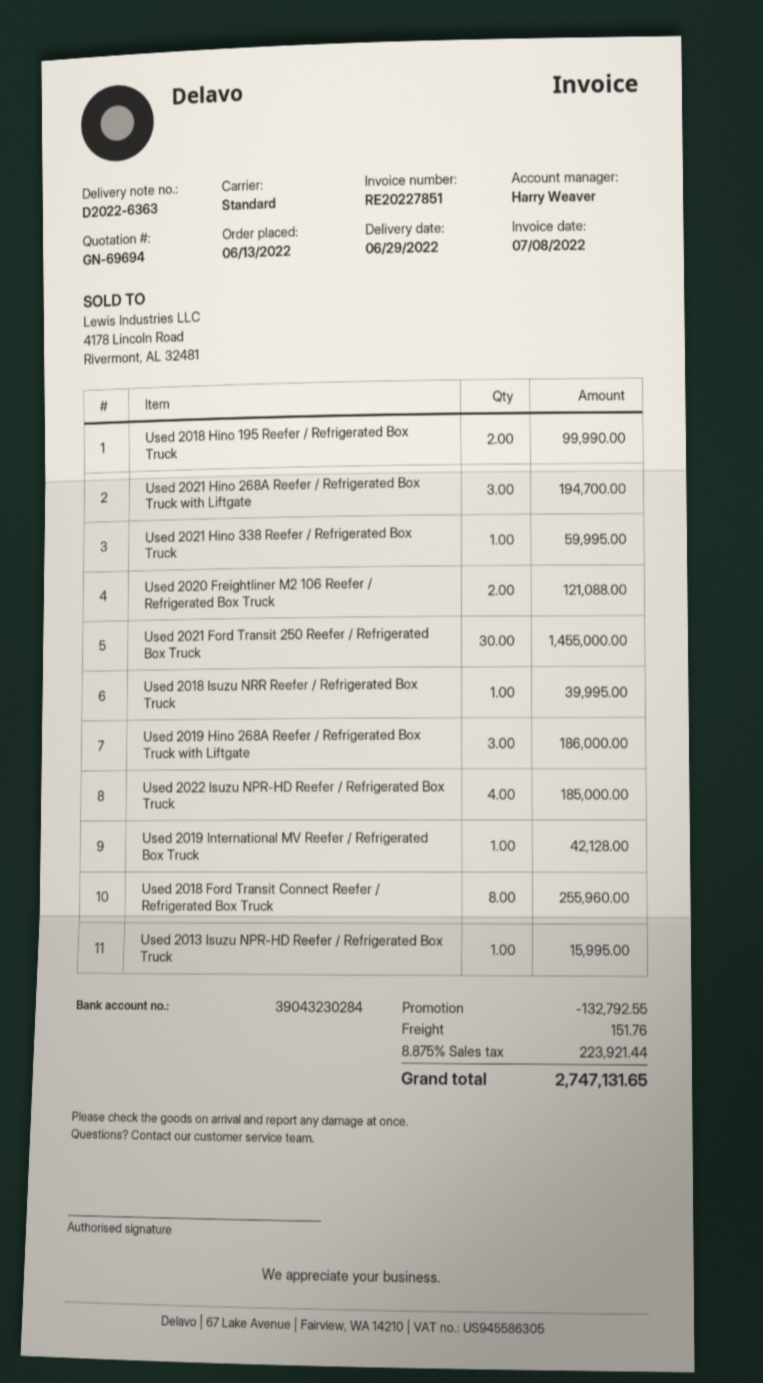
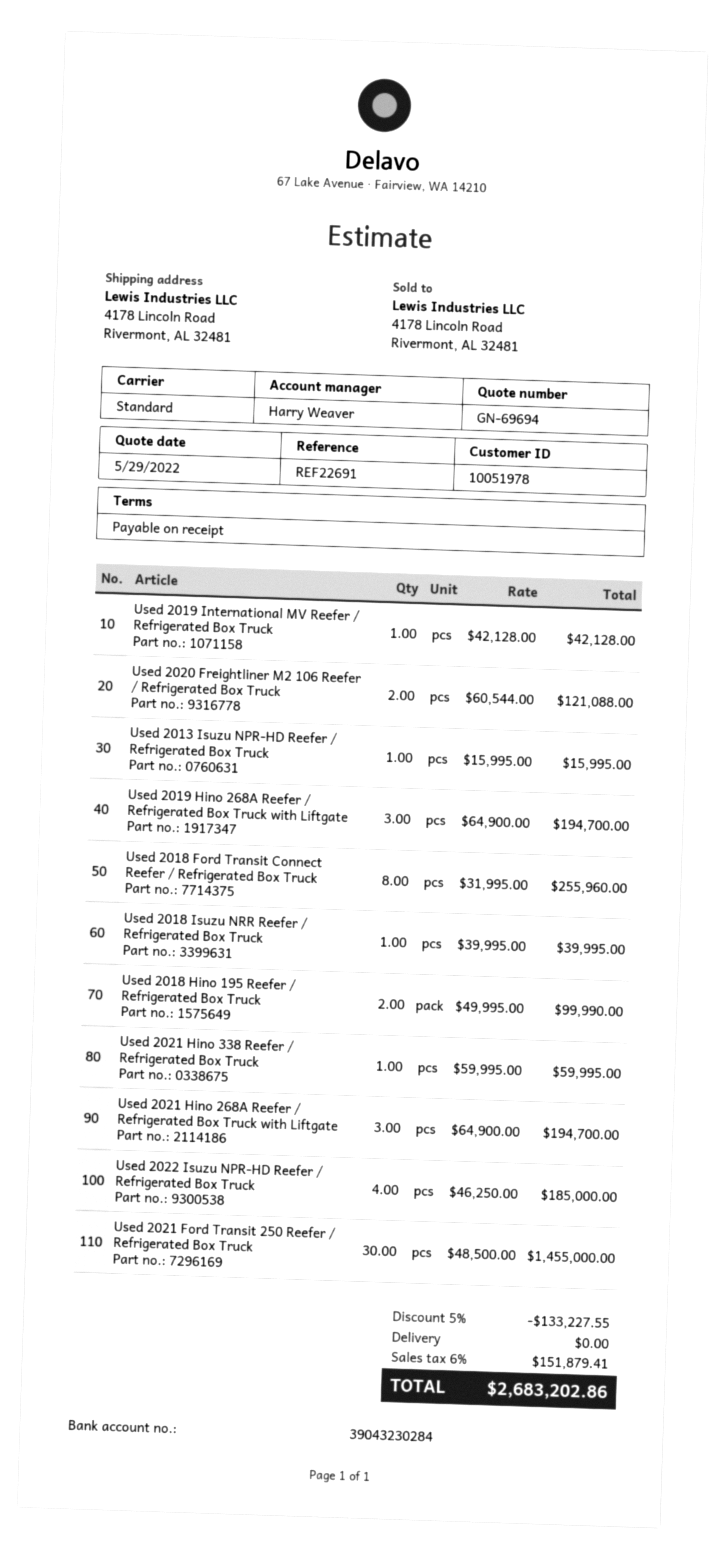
Used 2019 Hino 268A Reefer / Refrigerated Box Truck with Liftgate: 3 for 186000.00 -> 3 for 194700.00
discount: 132792.55 -> 133227.55
shipping: 151.76 -> 0.00
tax: 8.875% = 223921.44 -> 6% = 151879.41
total: 2747131.65 -> 2683202.86

